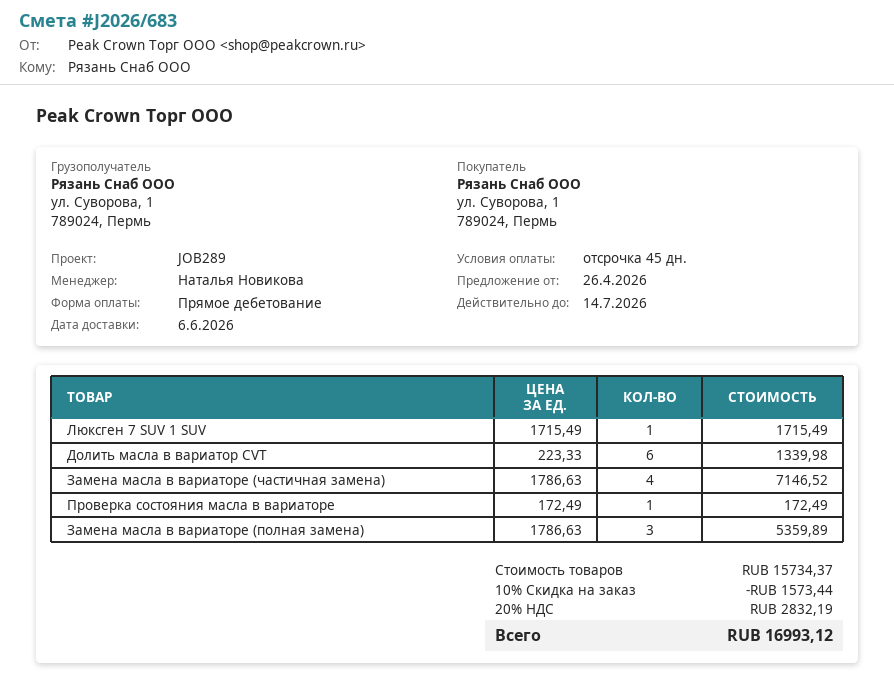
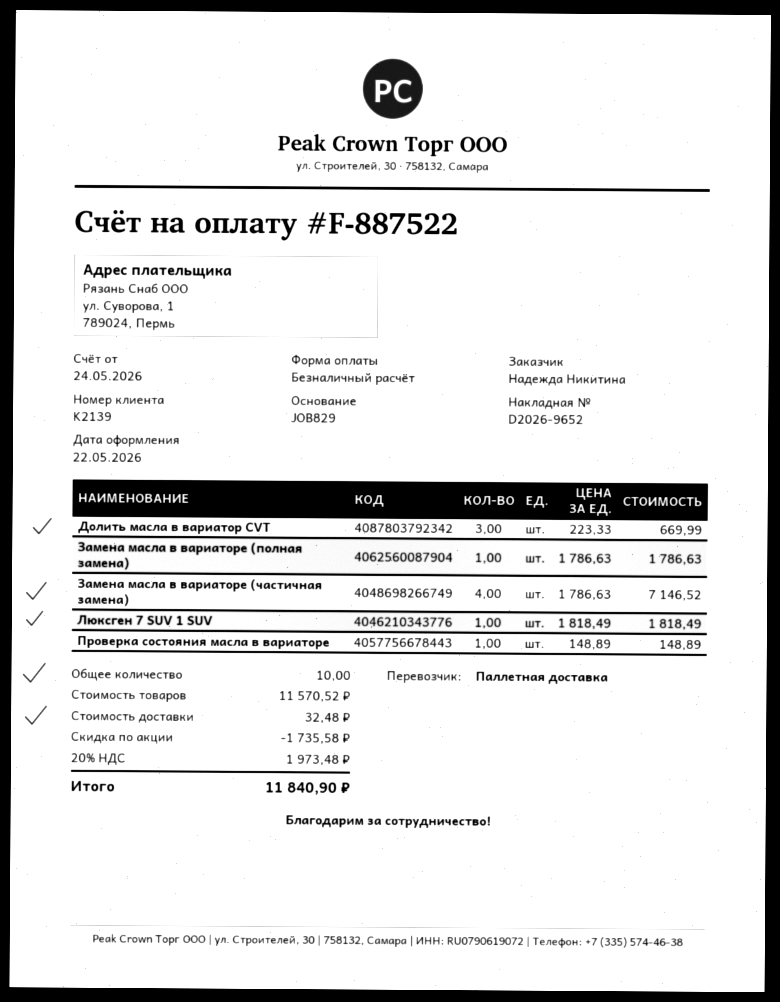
reference: JOB289 -> JOB829
payment method: direct debit -> bank transfer
Люксген 7 SUV 1 SUV: 1 x 1715.49 = 1715.49 -> 1 x 1818.49 = 1818.49
Долить масла в вариатор CVT: 6 x 223.33 = 1339.98 -> 3 x 223.33 = 669.99
Проверка состояния масла в вариаторе: 1 x 172.49 = 172.49 -> 1 x 148.89 = 148.89
Замена масла в вариаторе (полная замена): 3 x 1786.63 = 5359.89 -> 1 x 1786.63 = 1786.63
subtotal: 15734.37 -> 11570.52
discount: 1573.44 -> 1735.58
shipping: none -> 32.48
tax: 20% = 2832.19 -> 20% = 1973.48
total: 16993.12 -> 11840.90

